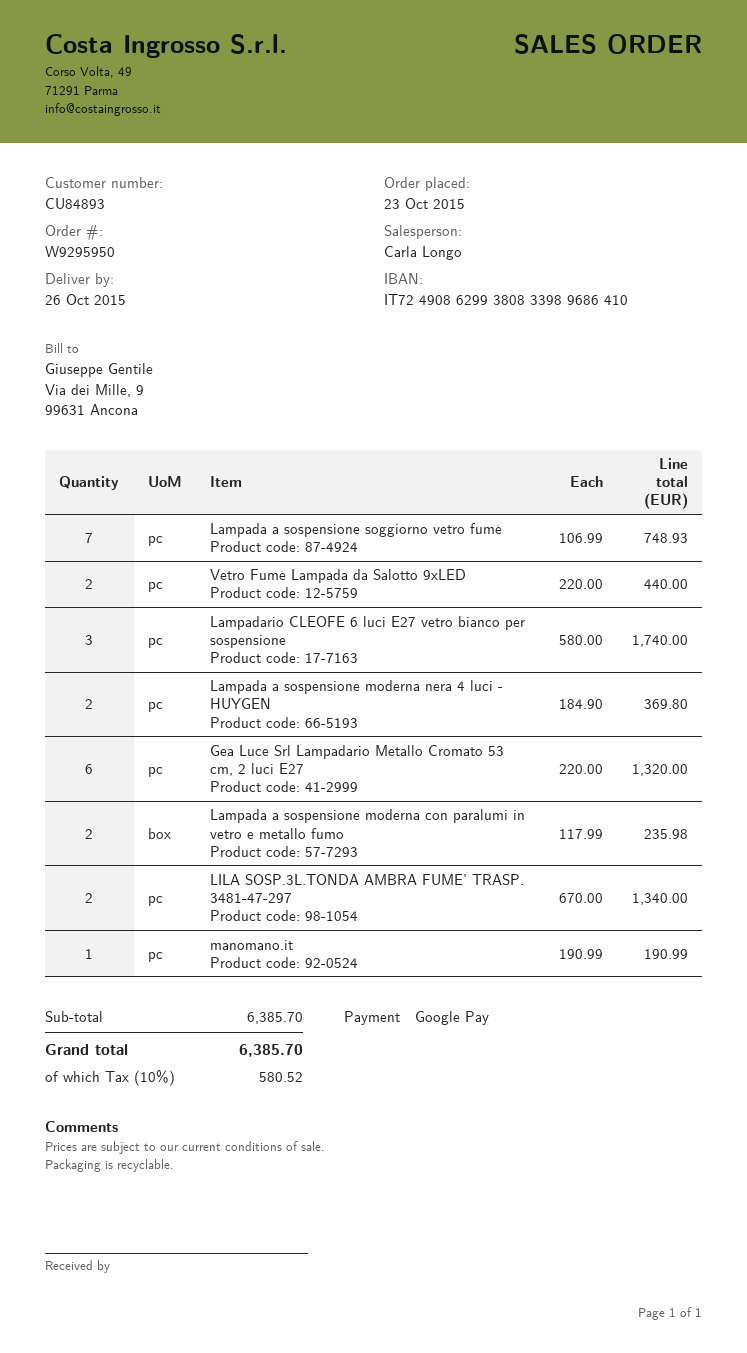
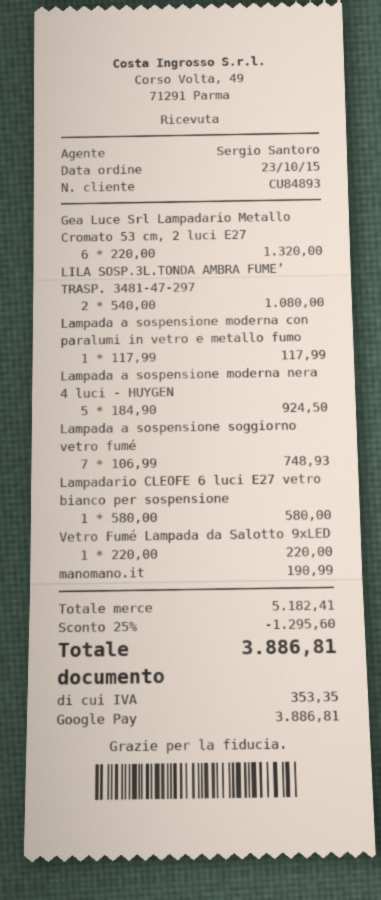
sales rep: Carla Longo -> Sergio Santoro
Vetro Fumé Lampada da Salotto 9xLED: 2 x 220.00 = 440.00 -> 1 x 220.00 = 220.00
Lampadario CLEOFE 6 luci E27 vetro bianco per sospensione: 3 x 580.00 = 1740.00 -> 1 x 580.00 = 580.00
Lampada a sospensione moderna nera 4 luci - HUYGEN: 2 x 184.90 = 369.80 -> 5 x 184.90 = 924.50
Lampada a sospensione moderna con paralumi in vetro e metallo fumo: 2 x 117.99 = 235.98 -> 1 x 117.99 = 117.99
LILA SOSP.3L.TONDA AMBRA FUME’ TRASP. 3481‑47‑297: 2 x 670.00 = 1340.00 -> 2 x 540.00 = 1080.00
subtotal: 6385.70 -> 5182.41
discount: none -> 25% = 1295.60
tax: 580.52 -> 353.35
total: 6385.70 -> 3886.81

